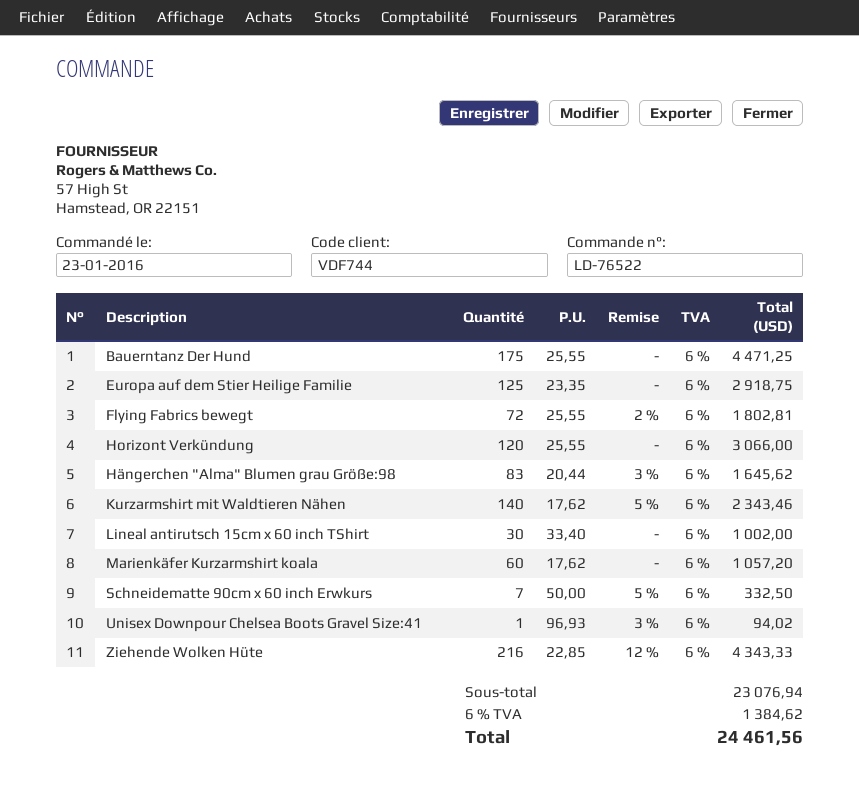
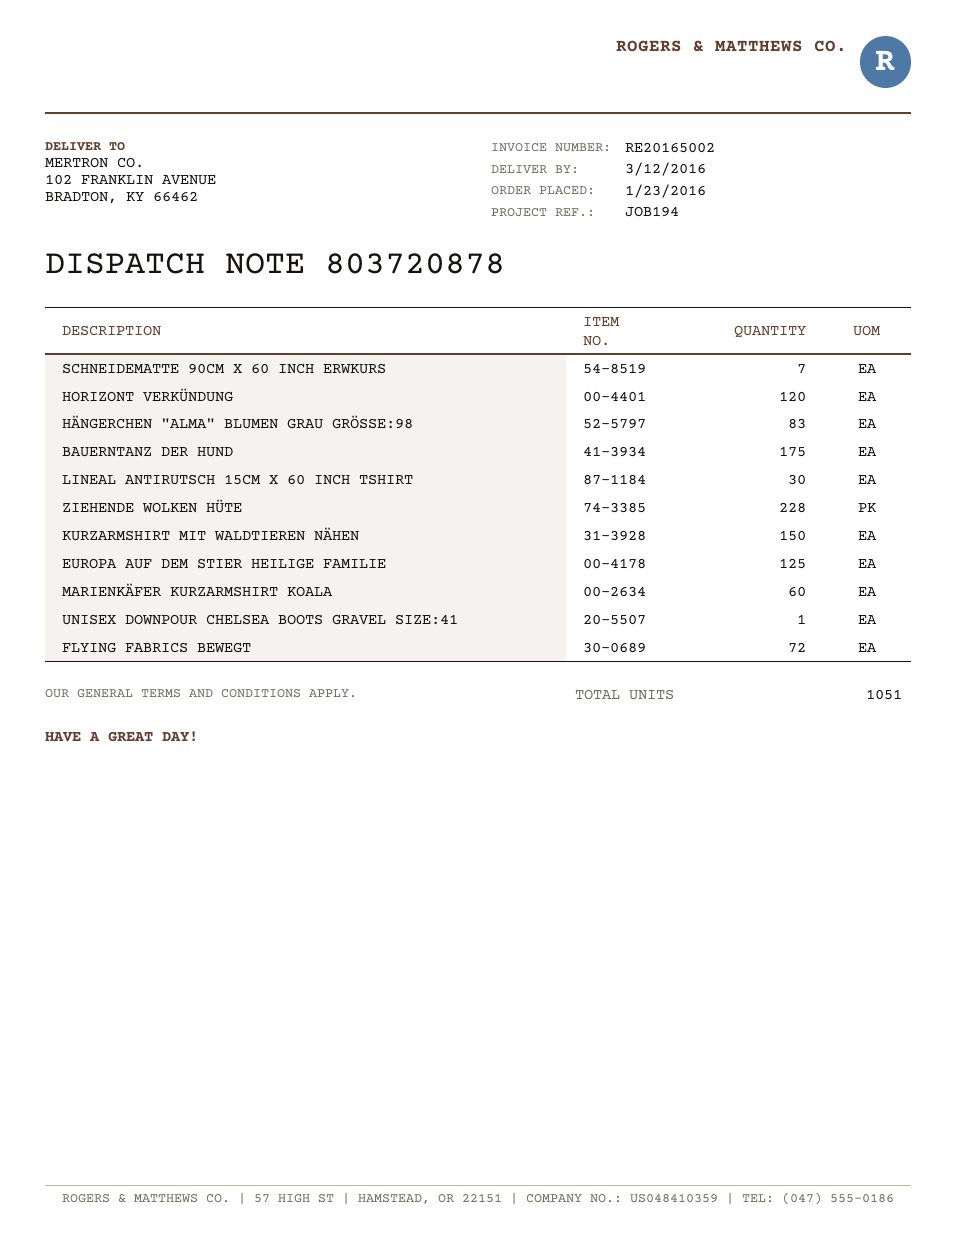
Kurzarmshirt mit Waldtieren Nähen: 140 -> 150
Ziehende Wolken Hüte: 216 -> 228

